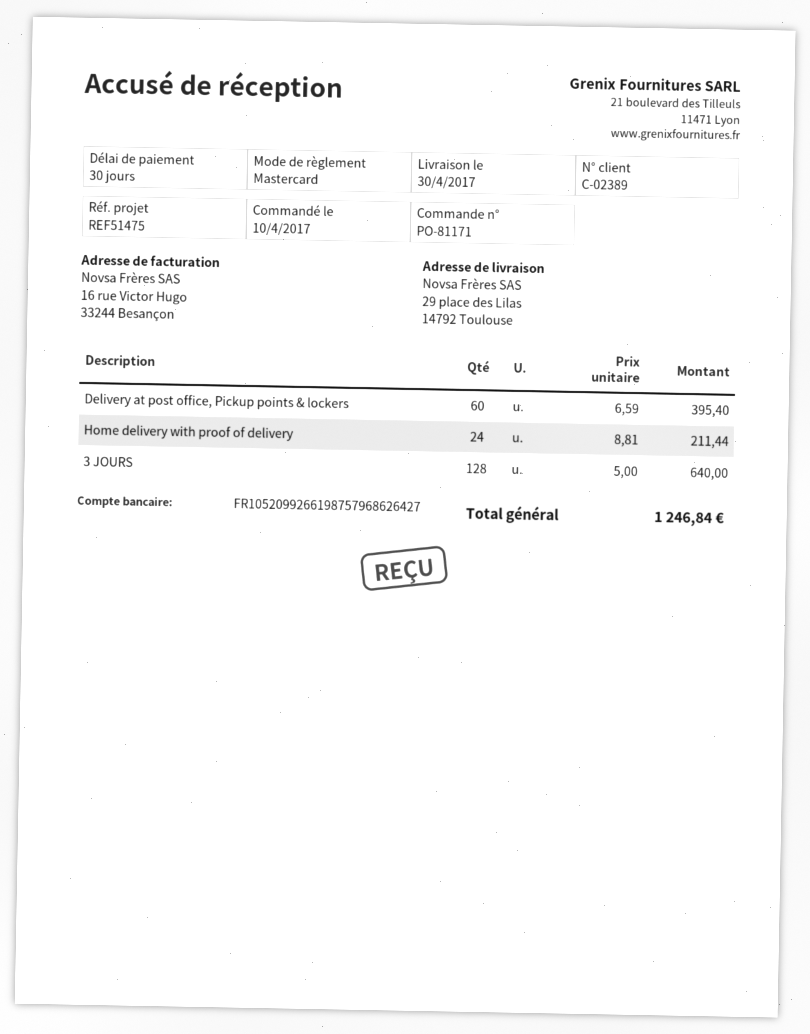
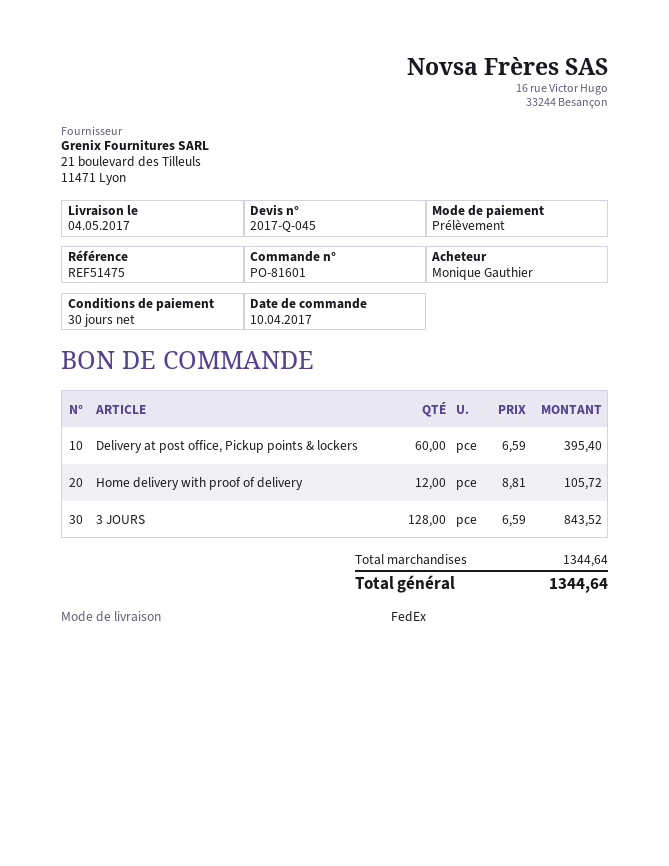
order number: PO-81171 -> PO-81601
delivery date: 2017-04-30 -> 2017-05-04
payment method: Mastercard -> direct debit
Home delivery with proof of delivery: 24 x 8.81 = 211.44 -> 12 x 8.81 = 105.72
3 JOURS: 128 x 5.00 = 640.00 -> 128 x 6.59 = 843.52
total: 1246.84 -> 1344.64

